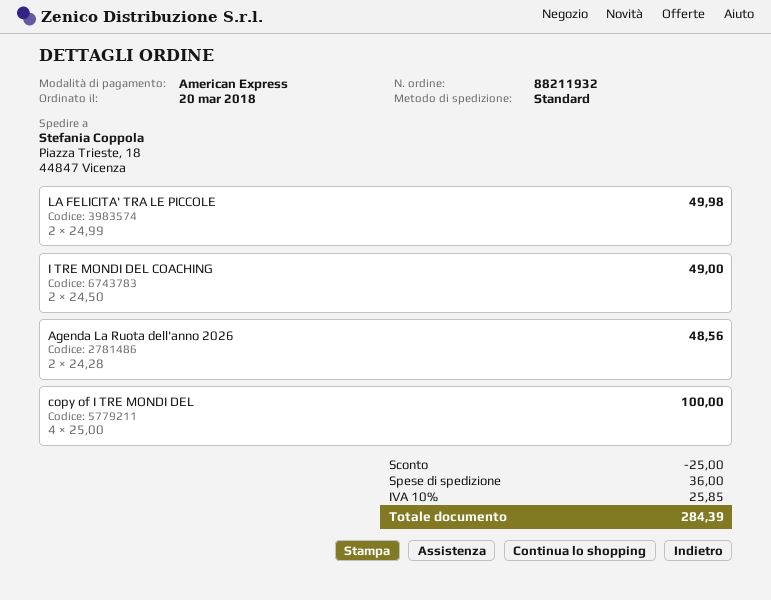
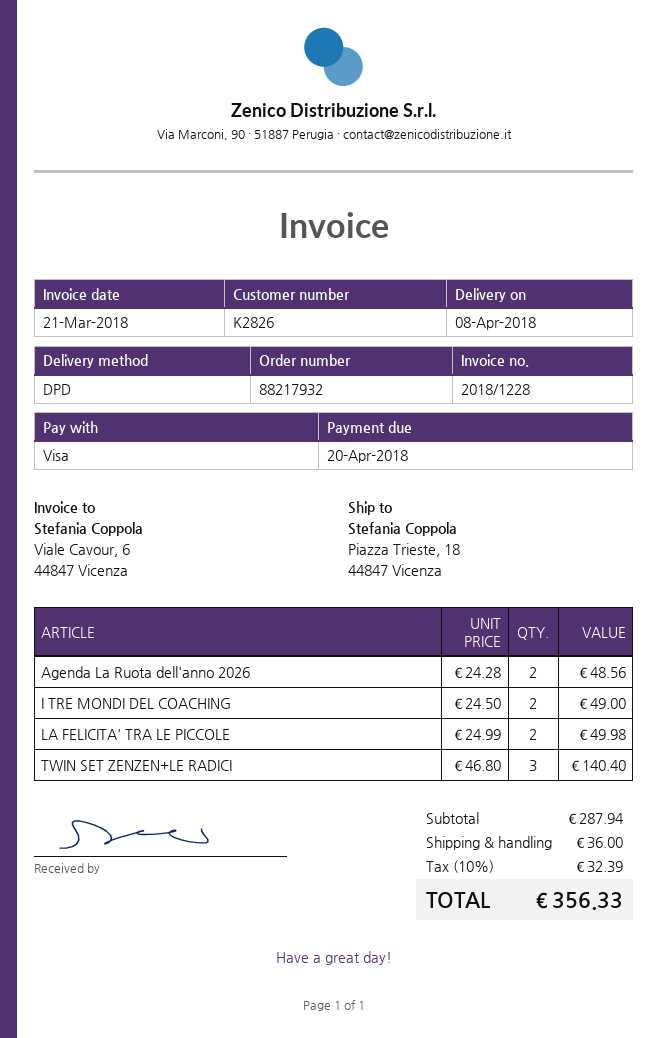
order number: 88211932 -> 88217932
payment method: American Express -> Visa
shipping method: standard -> DPD
copy of I TRE MONDI DEL: 4 x 25.00 = 100.00 -> none
TWIN SET ZENZEN+LE RADICI: none -> 3 x 46.80 = 140.40
discount: 25.00 -> none
tax: 10% = 25.85 -> 10% = 32.39
total: 284.39 -> 356.33

